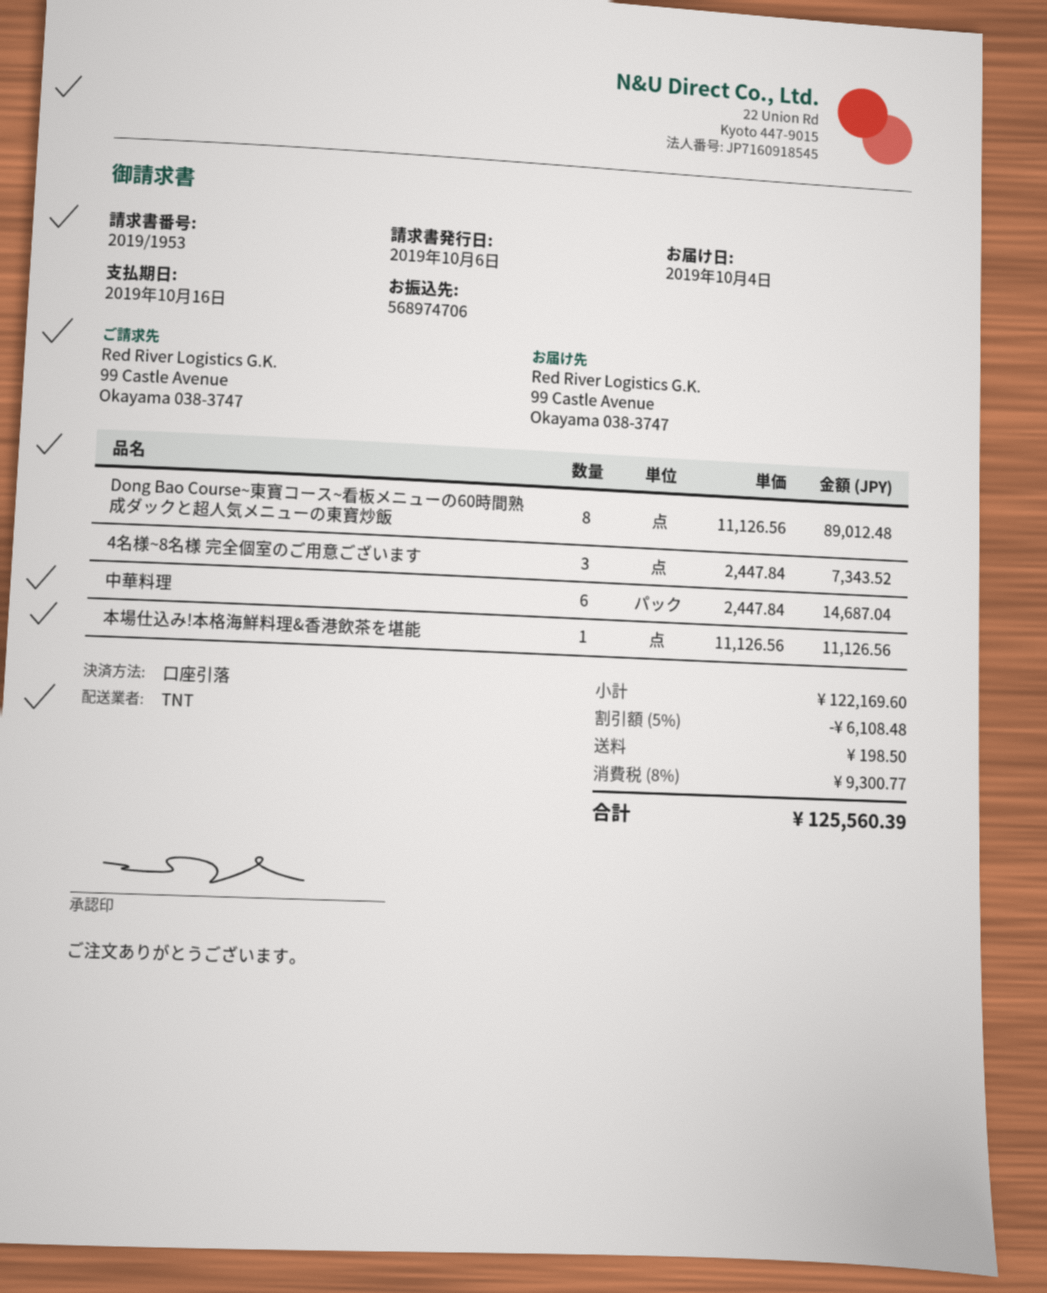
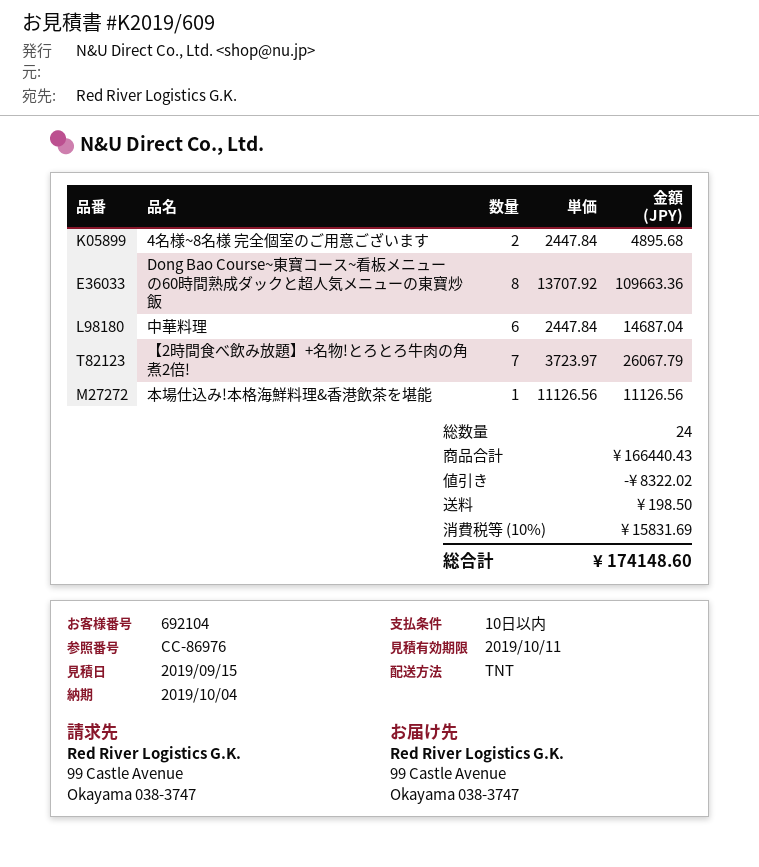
Dong Bao Course~東寶コース~看板メニューの60時間熟成ダックと超人気メニューの東寶炒飯: 8 x 11126.56 = 89012.48 -> 8 x 13707.92 = 109663.36
4名様~8名様 完全個室のご用意ございます: 3 x 2447.84 = 7343.52 -> 2 x 2447.84 = 4895.68
【2時間食べ飲み放題】+名物!とろとろ牛肉の角煮2倍!: none -> 7 x 3723.97 = 26067.79
subtotal: 122169.60 -> 166440.43
discount: 6108.48 -> 8322.02
tax: 8% = 9300.77 -> 10% = 15831.69
total: 125560.39 -> 174148.60

